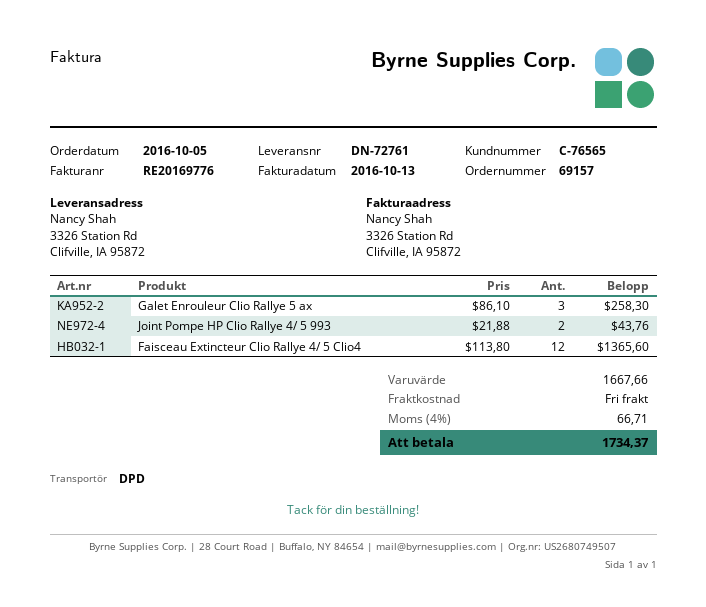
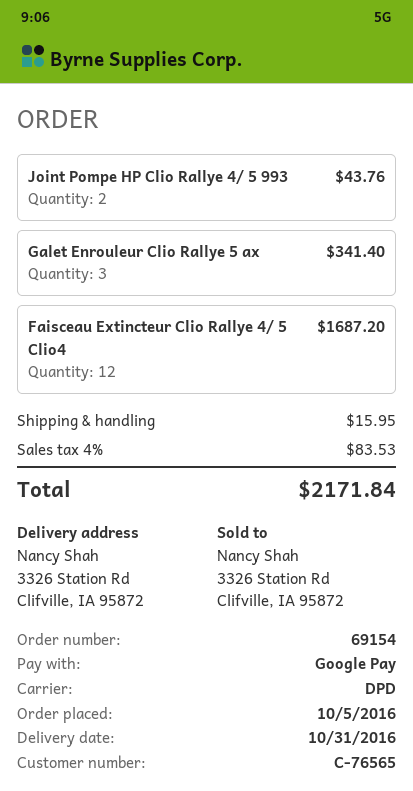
order number: 69157 -> 69154
Galet Enrouleur Clio Rallye 5 ax: 3 for 258.30 -> 3 for 341.40
Faisceau Extincteur Clio Rallye 4/ 5 Clio4: 12 for 1365.60 -> 12 for 1687.20
shipping: 0.00 -> 15.95
tax: 4% = 66.71 -> 4% = 83.53
total: 1734.37 -> 2171.84

